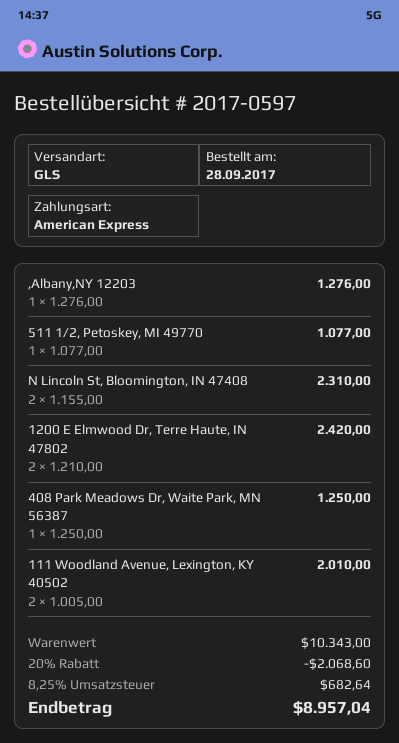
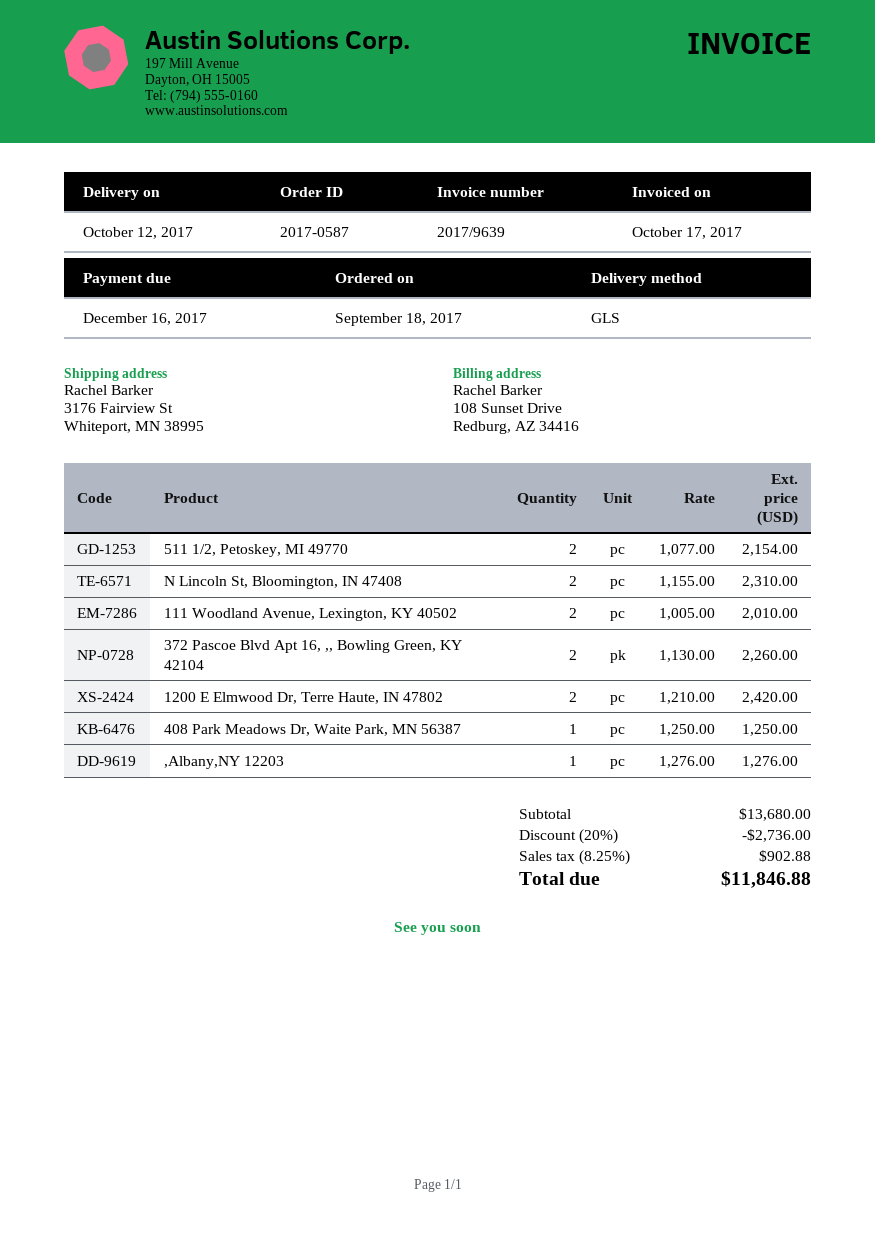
order number: 2017-0597 -> 2017-0587
order date: 2017-09-28 -> 2017-09-18
511 1/2, Petoskey, MI 49770: 1 x 1077.00 = 1077.00 -> 2 x 1077.00 = 2154.00
372 Pascoe Blvd Apt 16, ,, Bowling Green, KY 42104: none -> 2 x 1130.00 = 2260.00
subtotal: 10343.00 -> 13680.00
discount: 20% = 2068.60 -> 20% = 2736.00
tax: 8.25% = 682.64 -> 8.25% = 902.88
total: 8957.04 -> 11846.88

